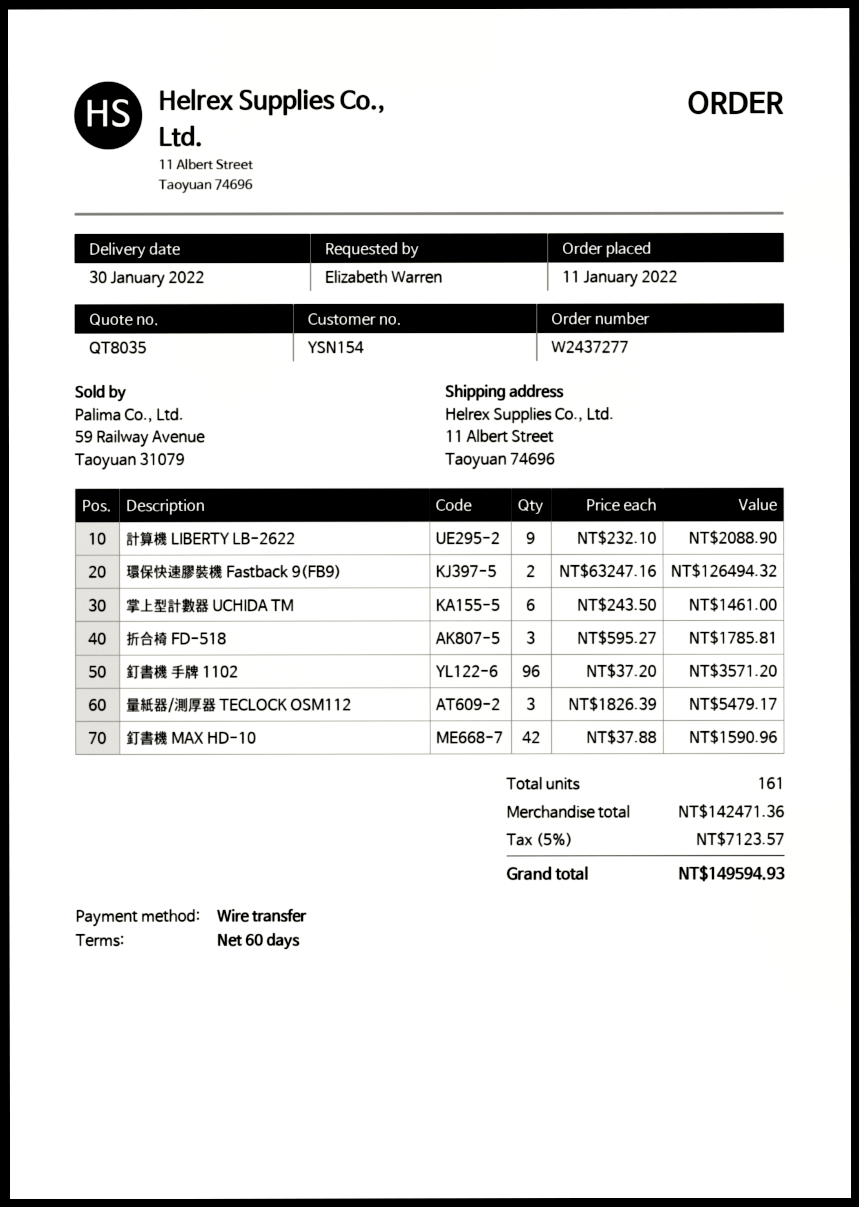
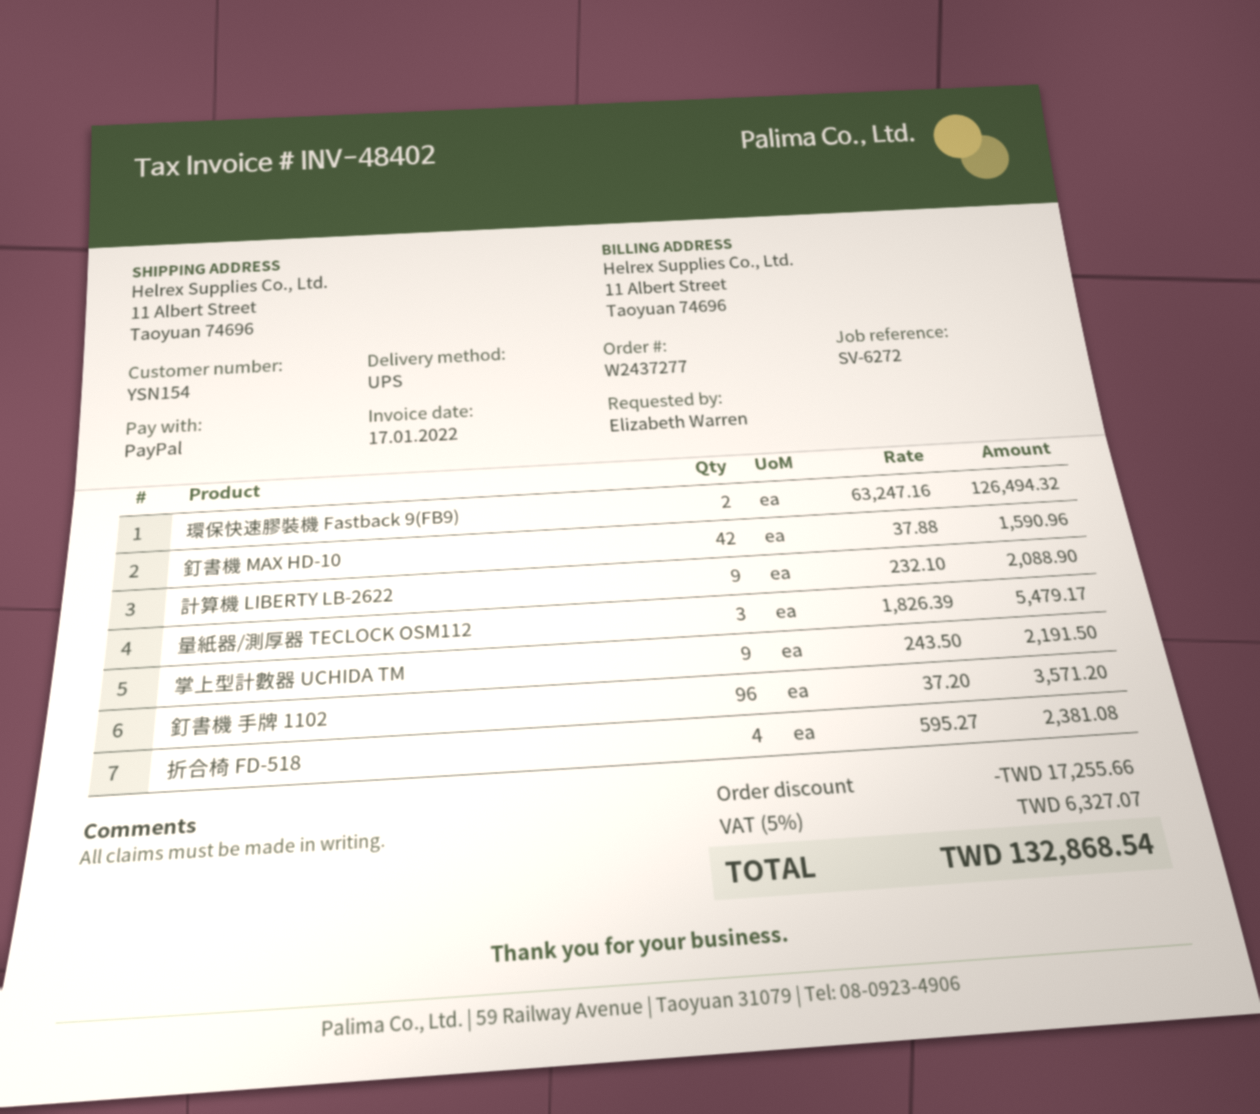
payment method: bank transfer -> PayPal
掌上型計數器 UCHIDA TM: 6 x 243.50 = 1461.00 -> 9 x 243.50 = 2191.50
折合椅 FD-518: 3 x 595.27 = 1785.81 -> 4 x 595.27 = 2381.08
discount: none -> 17255.66
tax: 5% = 7123.57 -> 5% = 6327.07
total: 149594.93 -> 132868.54

